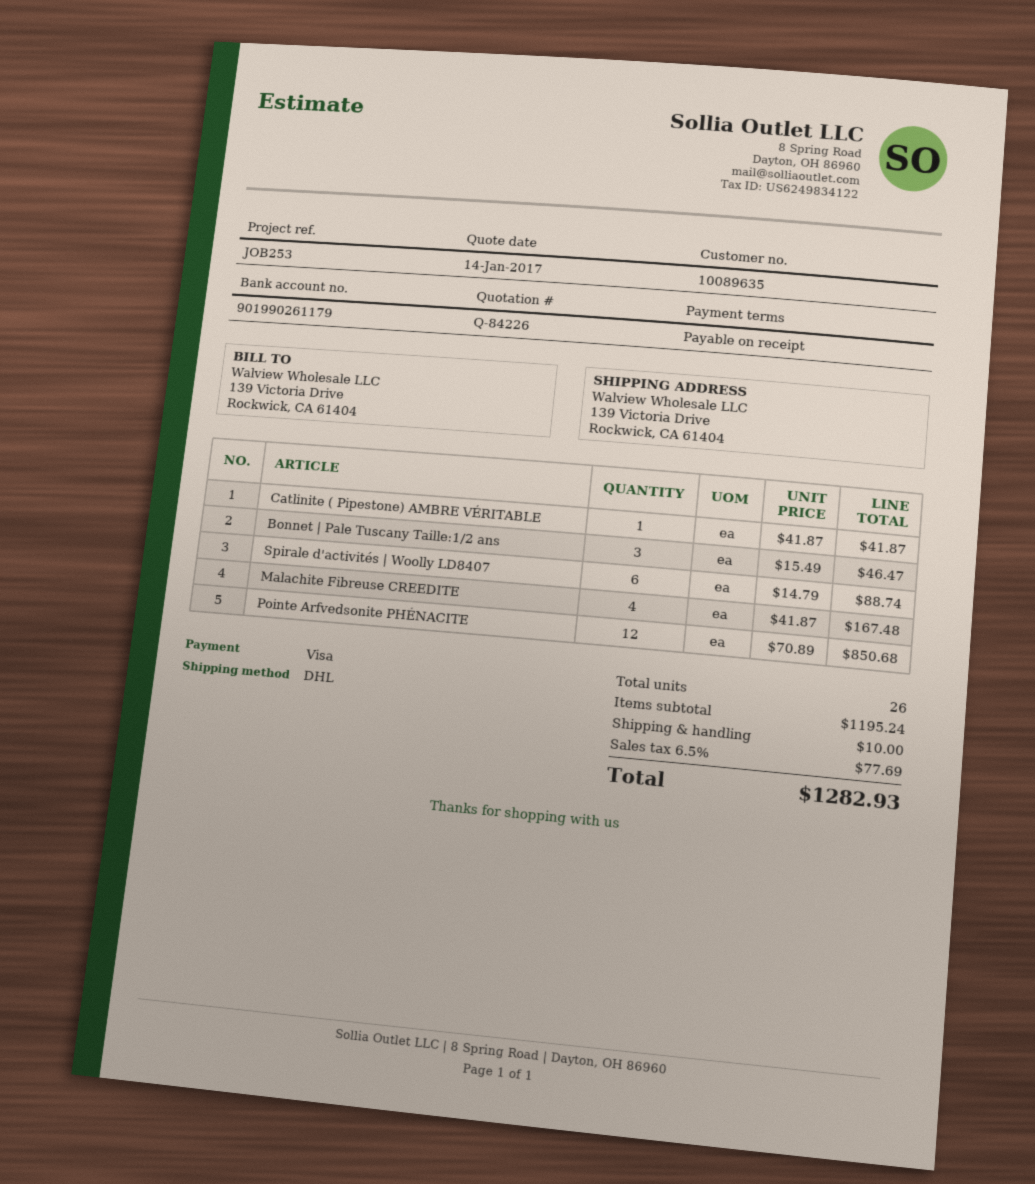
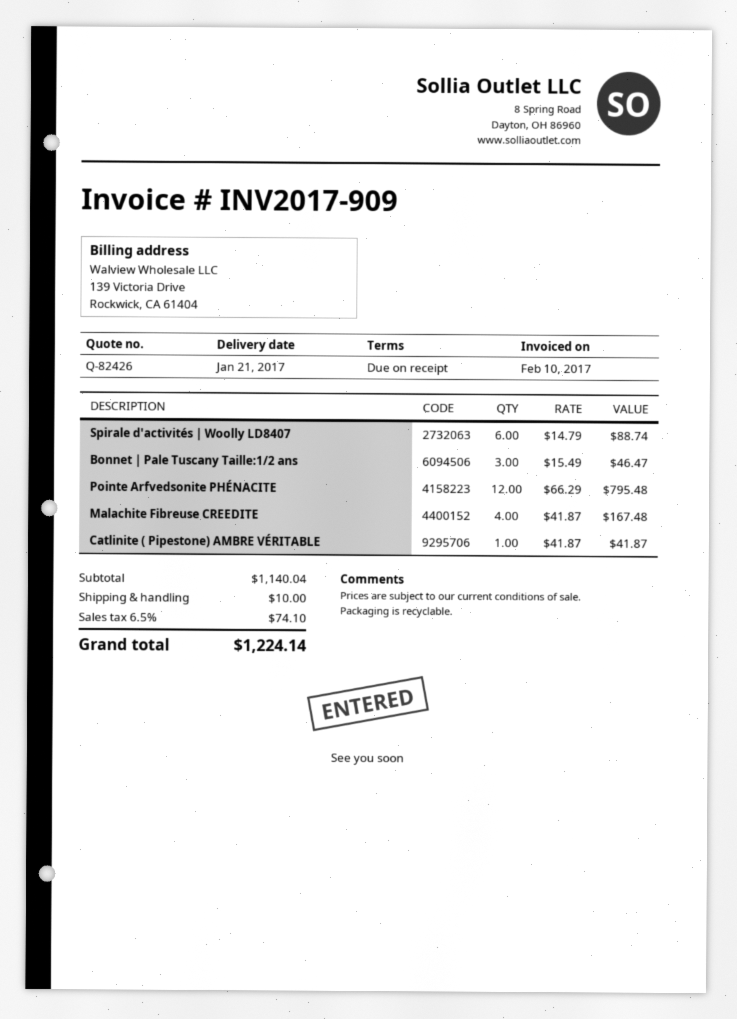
quote number: Q-84226 -> Q-82426
Pointe Arfvedsonite PHÉNACITE: 12 x 70.89 = 850.68 -> 12 x 66.29 = 795.48
subtotal: 1195.24 -> 1140.04
tax: 6.5% = 77.69 -> 6.5% = 74.10
total: 1282.93 -> 1224.14

